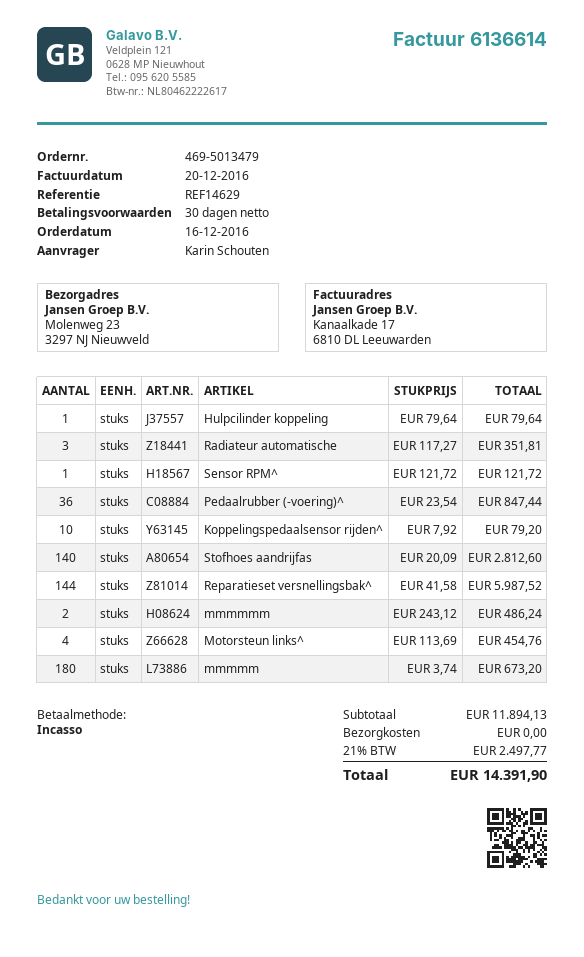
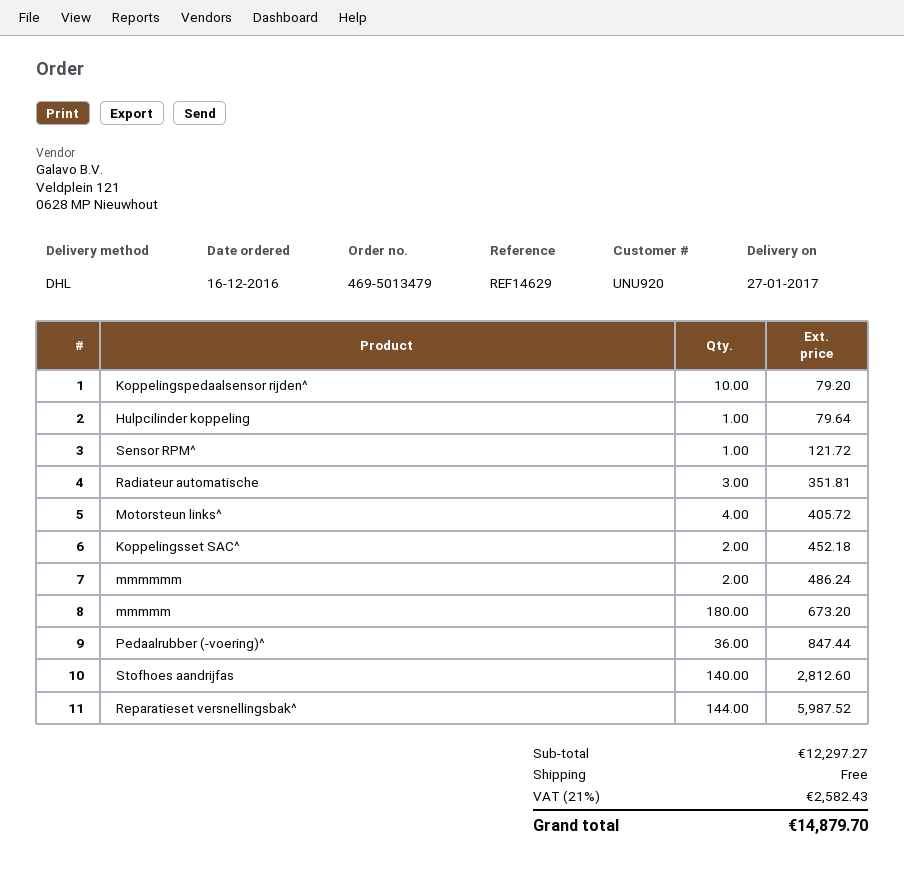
Motorsteun links^: 4 for 454.76 -> 4 for 405.72
Koppelingsset SAC^: none -> 2 for 452.18
subtotal: 11894.13 -> 12297.27
tax: 21% = 2497.77 -> 21% = 2582.43
total: 14391.90 -> 14879.70

